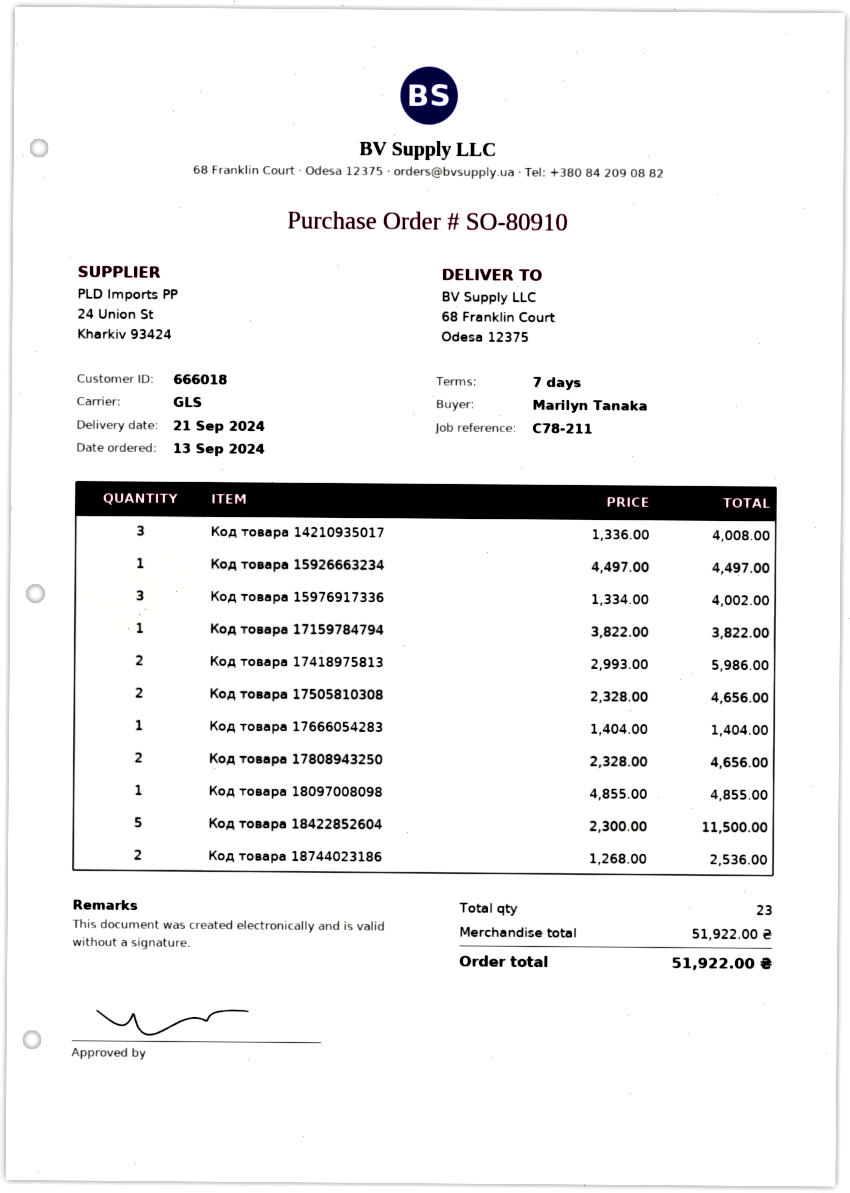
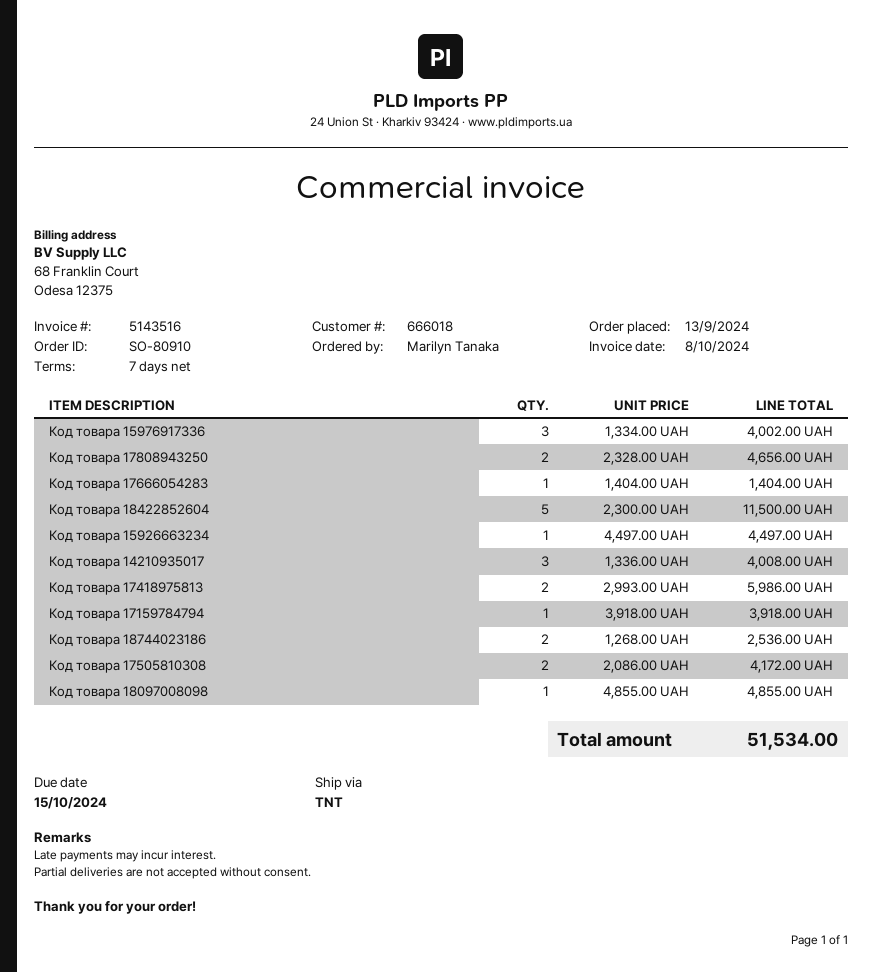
shipping method: GLS -> TNT
Код товара 17159784794: 1 x 3822.00 = 3822.00 -> 1 x 3918.00 = 3918.00
Код товара 17505810308: 2 x 2328.00 = 4656.00 -> 2 x 2086.00 = 4172.00
total: 51922.00 -> 51534.00

